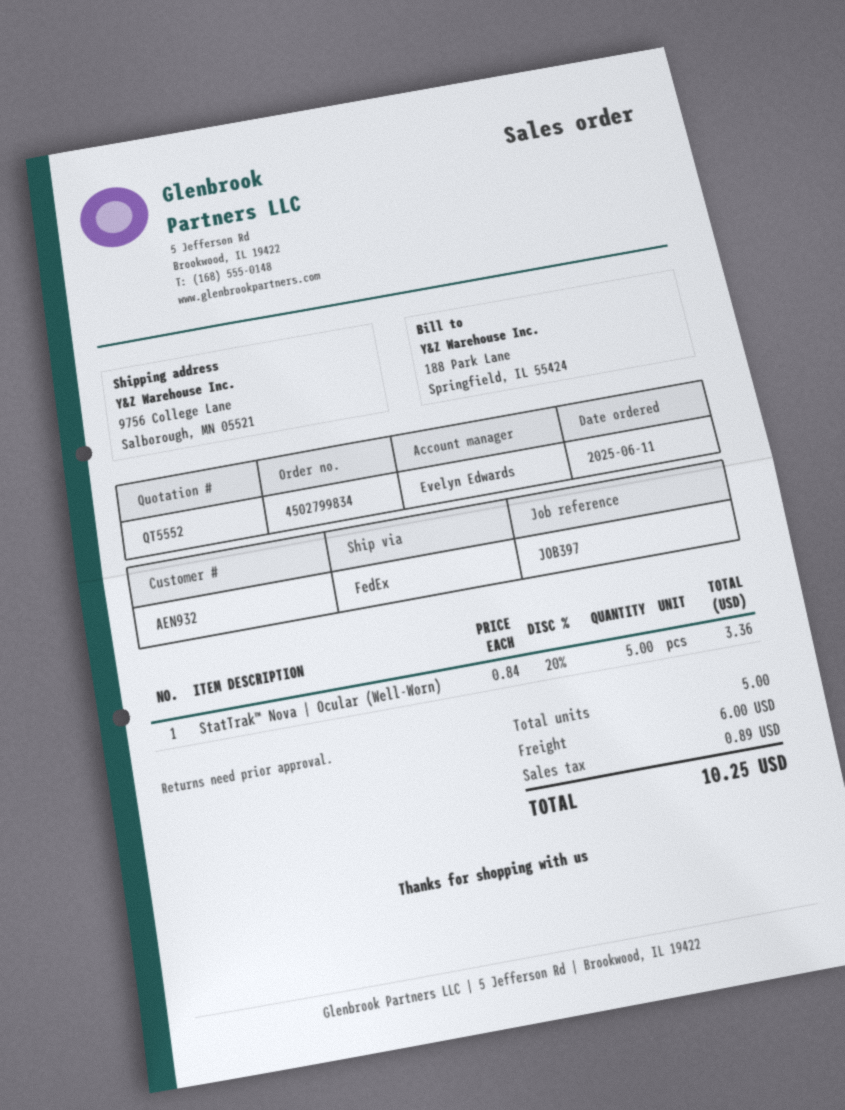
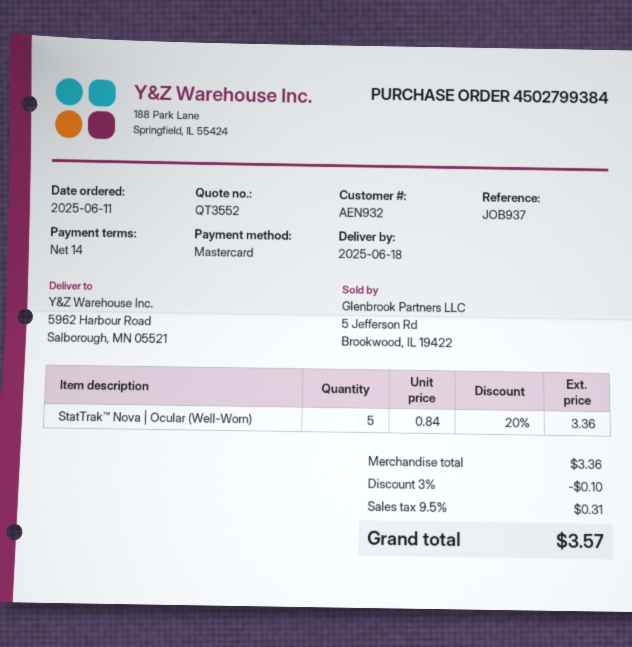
quote number: QT5552 -> QT3552
order number: 4502799834 -> 4502799384
reference: JOB397 -> JOB937
ship to: 9756 College Lane, Salborough, MN 05521 -> 5962 Harbour Road, Salborough, MN 05521
discount: none -> 3% = 0.10
shipping: 6.00 -> none
tax: 0.89 -> 0.31
total: 10.25 -> 3.57

